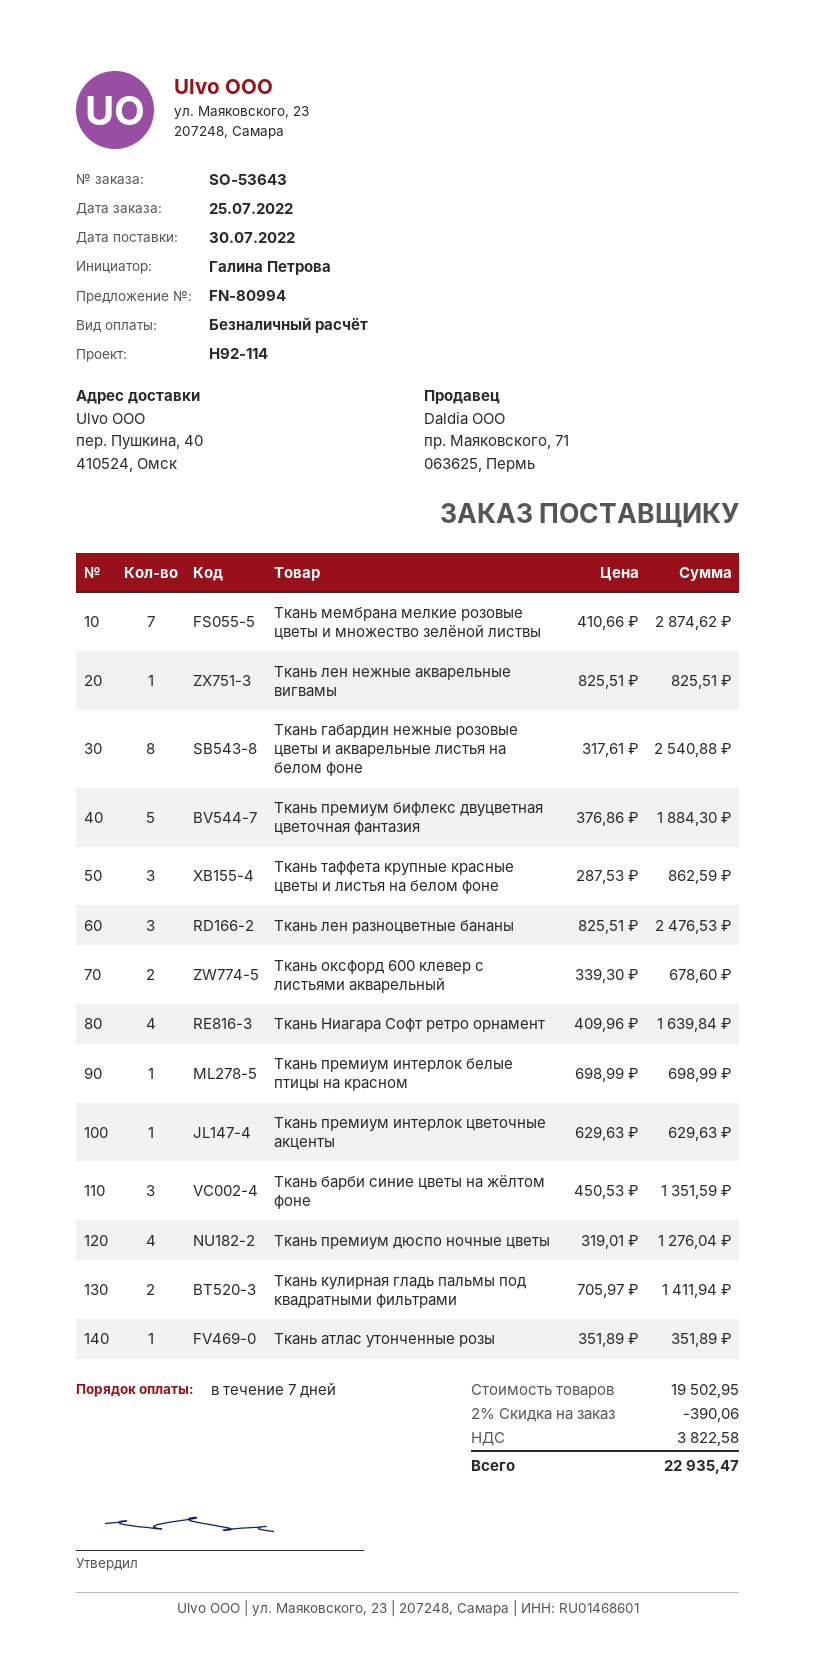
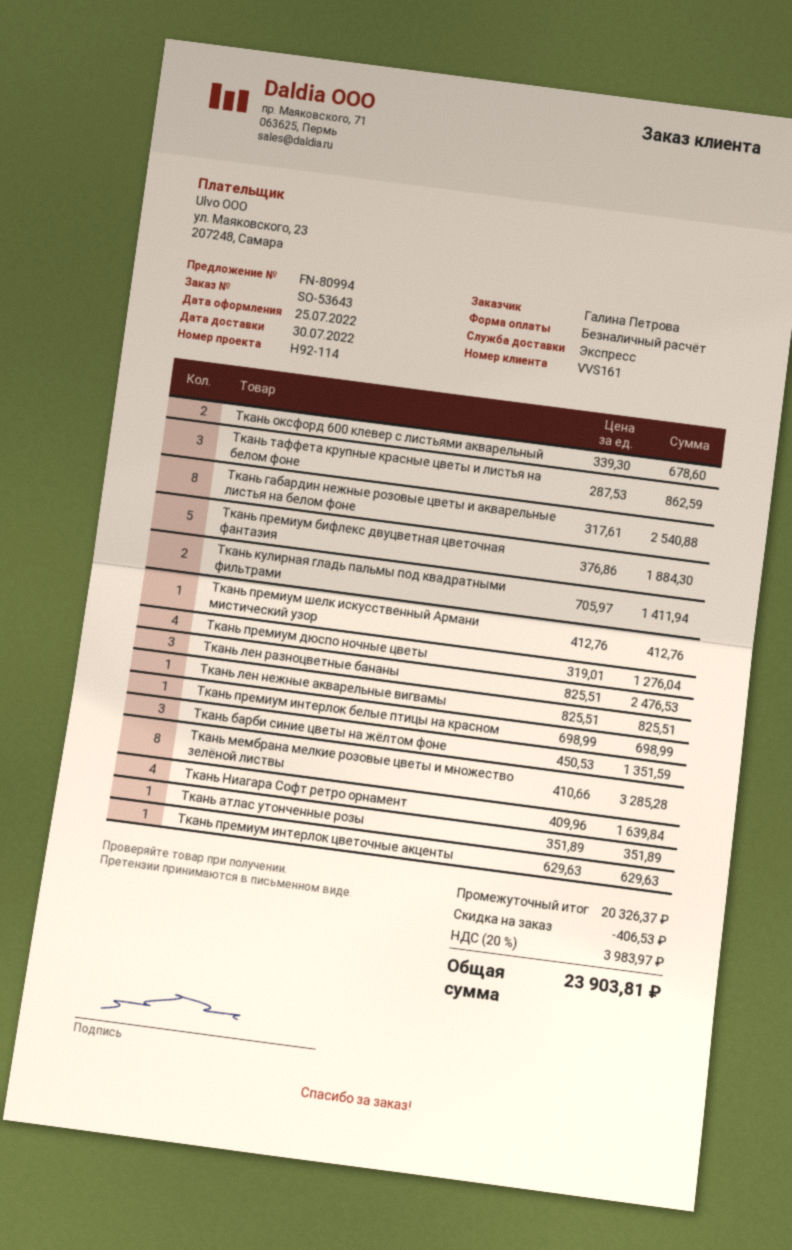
Ткань мембрана мелкие розовые цветы и множество зелёной листвы: 7 x 410.66 = 2874.62 -> 8 x 410.66 = 3285.28
Ткань премиум шелк искусственный Армани мистический узор: none -> 1 x 412.76 = 412.76
subtotal: 19502.95 -> 20326.37
discount: 390.06 -> 406.53
tax: 3822.58 -> 3983.97
total: 22935.47 -> 23903.81

